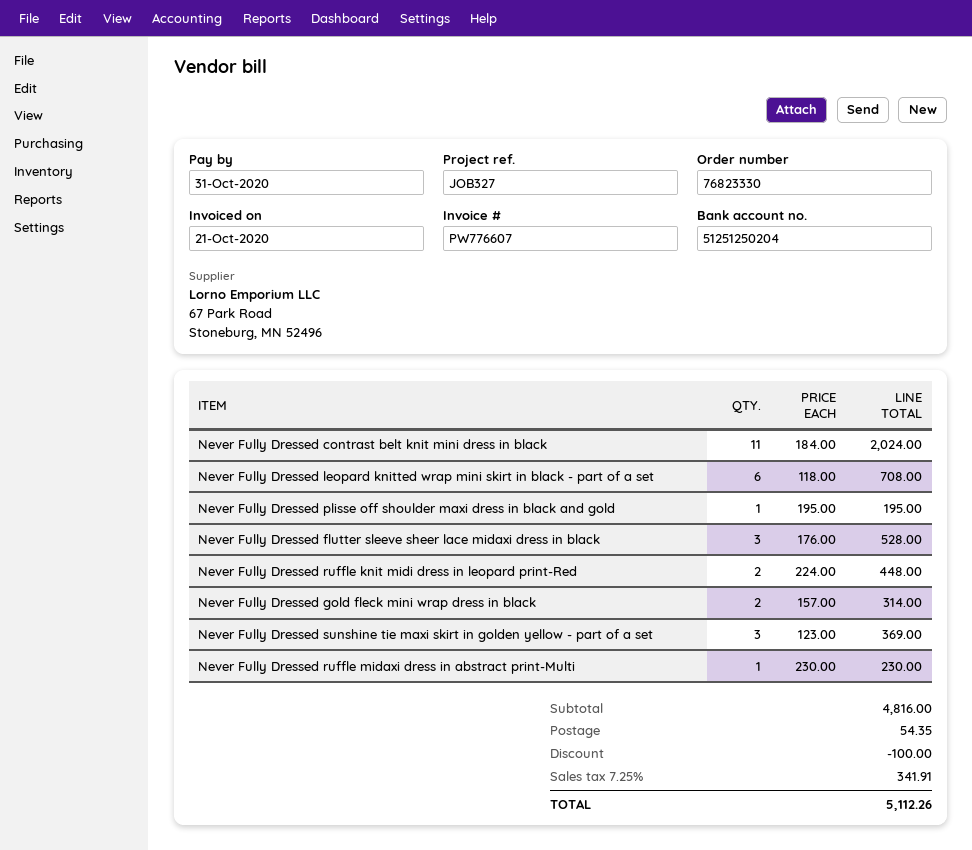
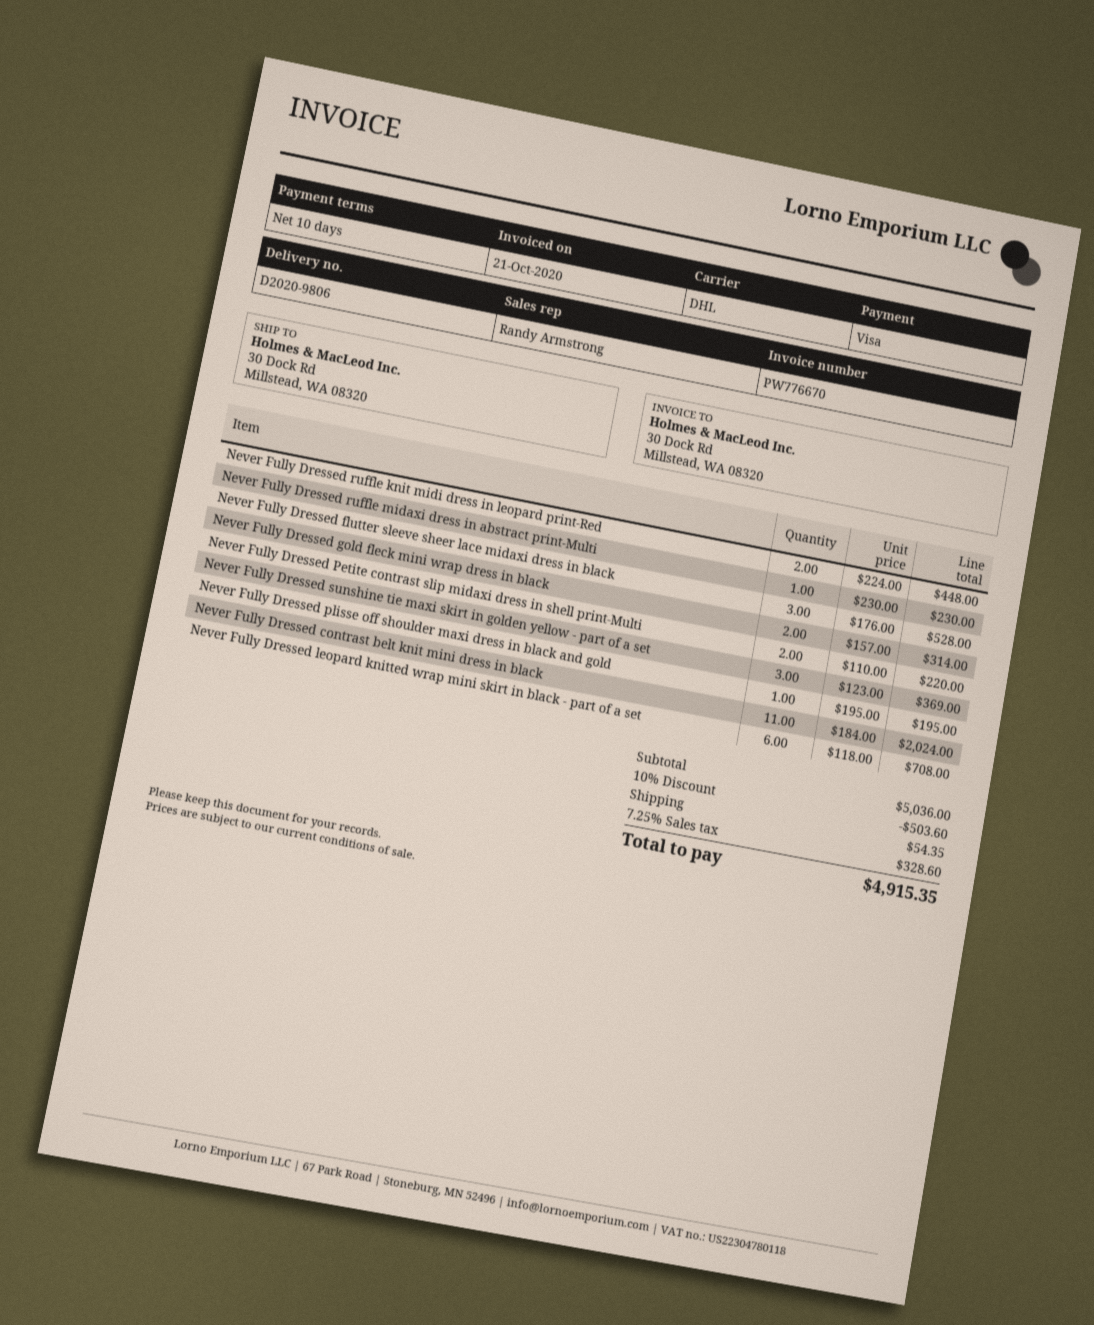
invoice number: PW776607 -> PW776670
Never Fully Dressed Petite contrast slip midaxi dress in shell print-Multi: none -> 2 x 110.00 = 220.00
subtotal: 4816.00 -> 5036.00
discount: 100.00 -> 503.60
tax: 7.25% = 341.91 -> 7.25% = 328.60
total: 5112.26 -> 4915.35

